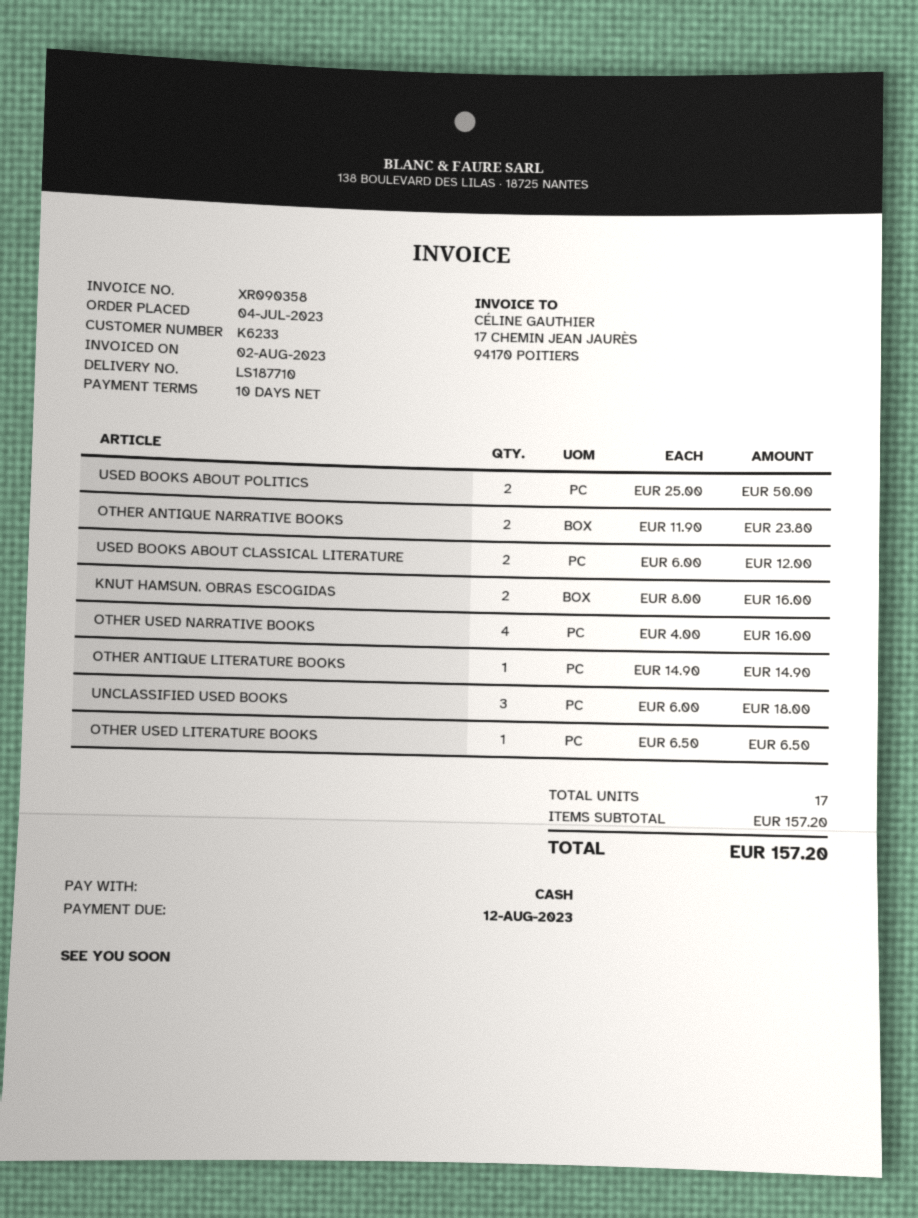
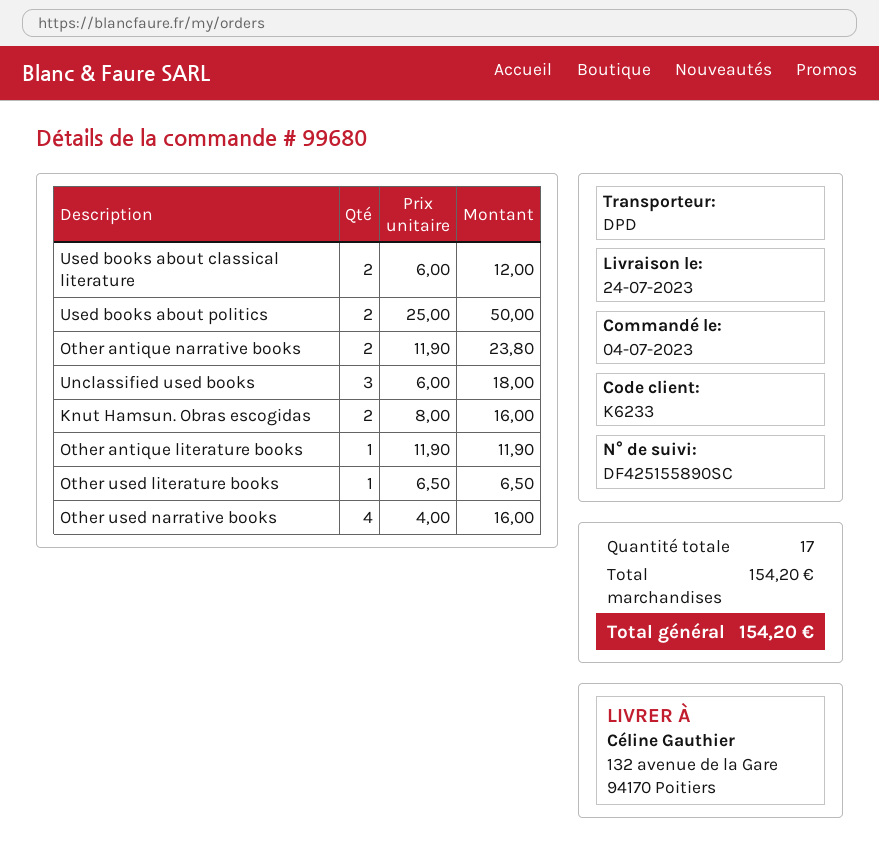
OTHER ANTIQUE LITERATURE BOOKS: 1 x 14.90 = 14.90 -> 1 x 11.90 = 11.90
subtotal: 157.20 -> 154.20
total: 157.20 -> 154.20

